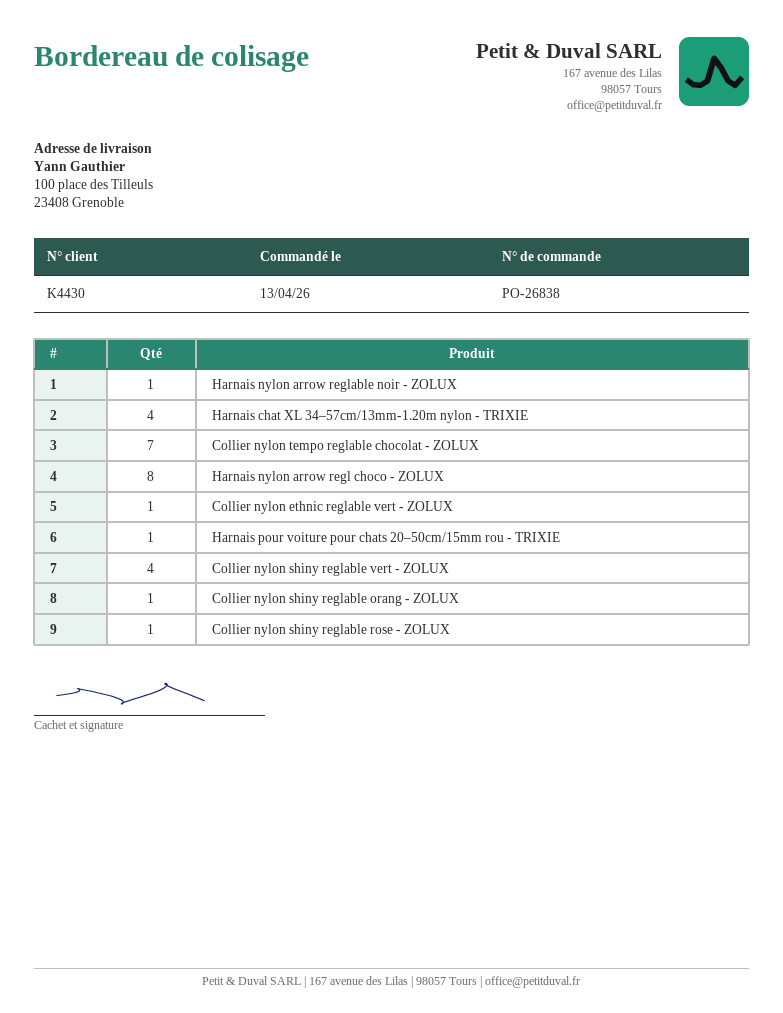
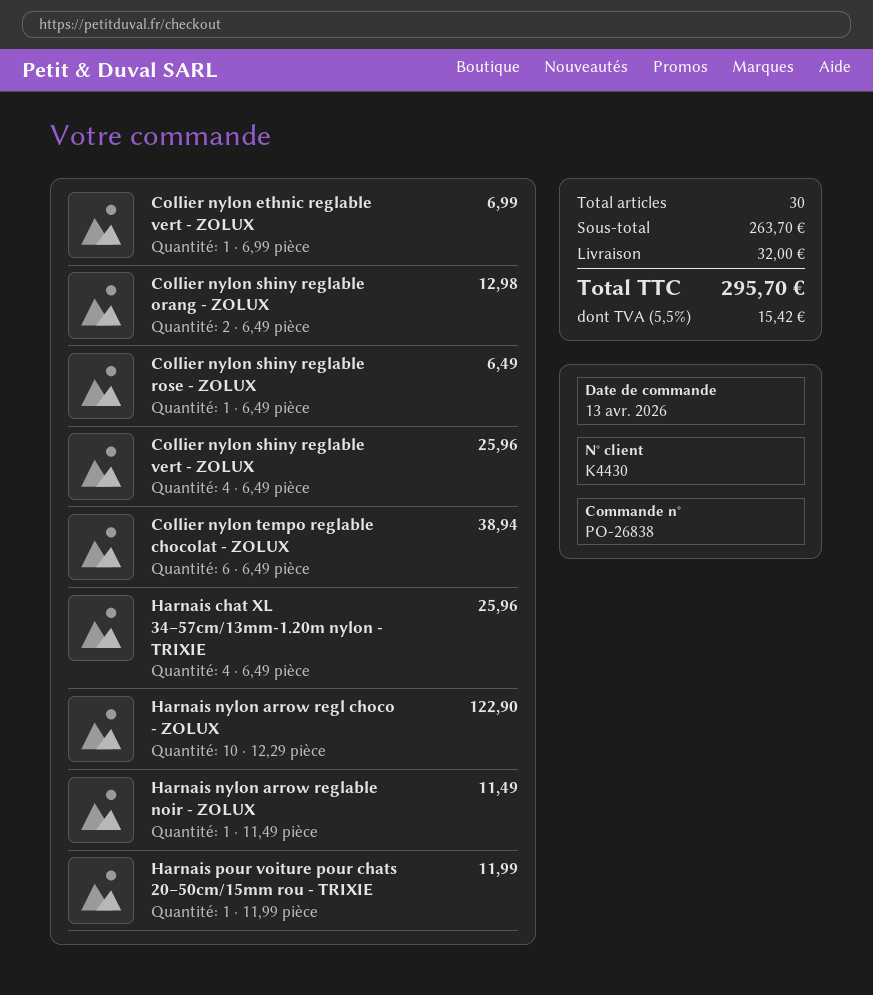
Collier nylon tempo reglable chocolat - ZOLUX: 7 -> 6
Harnais nylon arrow regl choco - ZOLUX: 8 -> 10
Collier nylon shiny reglable orang - ZOLUX: 1 -> 2

